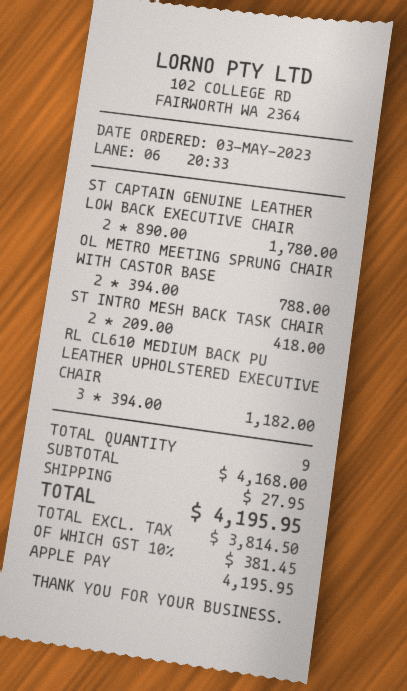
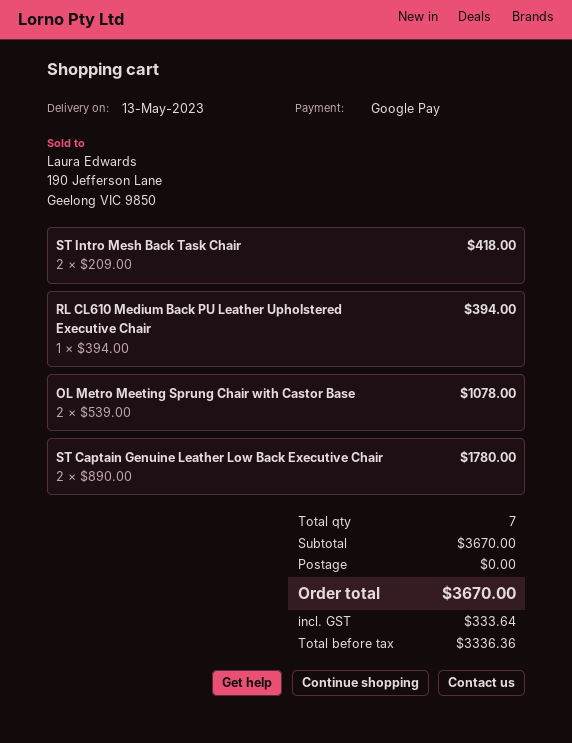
payment method: Apple Pay -> Google Pay
OL METRO MEETING SPRUNG CHAIR WITH CASTOR BASE: 2 x 394.00 = 788.00 -> 2 x 539.00 = 1078.00
RL CL610 MEDIUM BACK PU LEATHER UPHOLSTERED EXECUTIVE CHAIR: 3 x 394.00 = 1182.00 -> 1 x 394.00 = 394.00
total quantity: 9 -> 7
subtotal: 4168.00 -> 3670.00
shipping: 27.95 -> 0.00
net: 3814.50 -> 3336.36
tax: 381.45 -> 333.64
total: 4195.95 -> 3670.00

